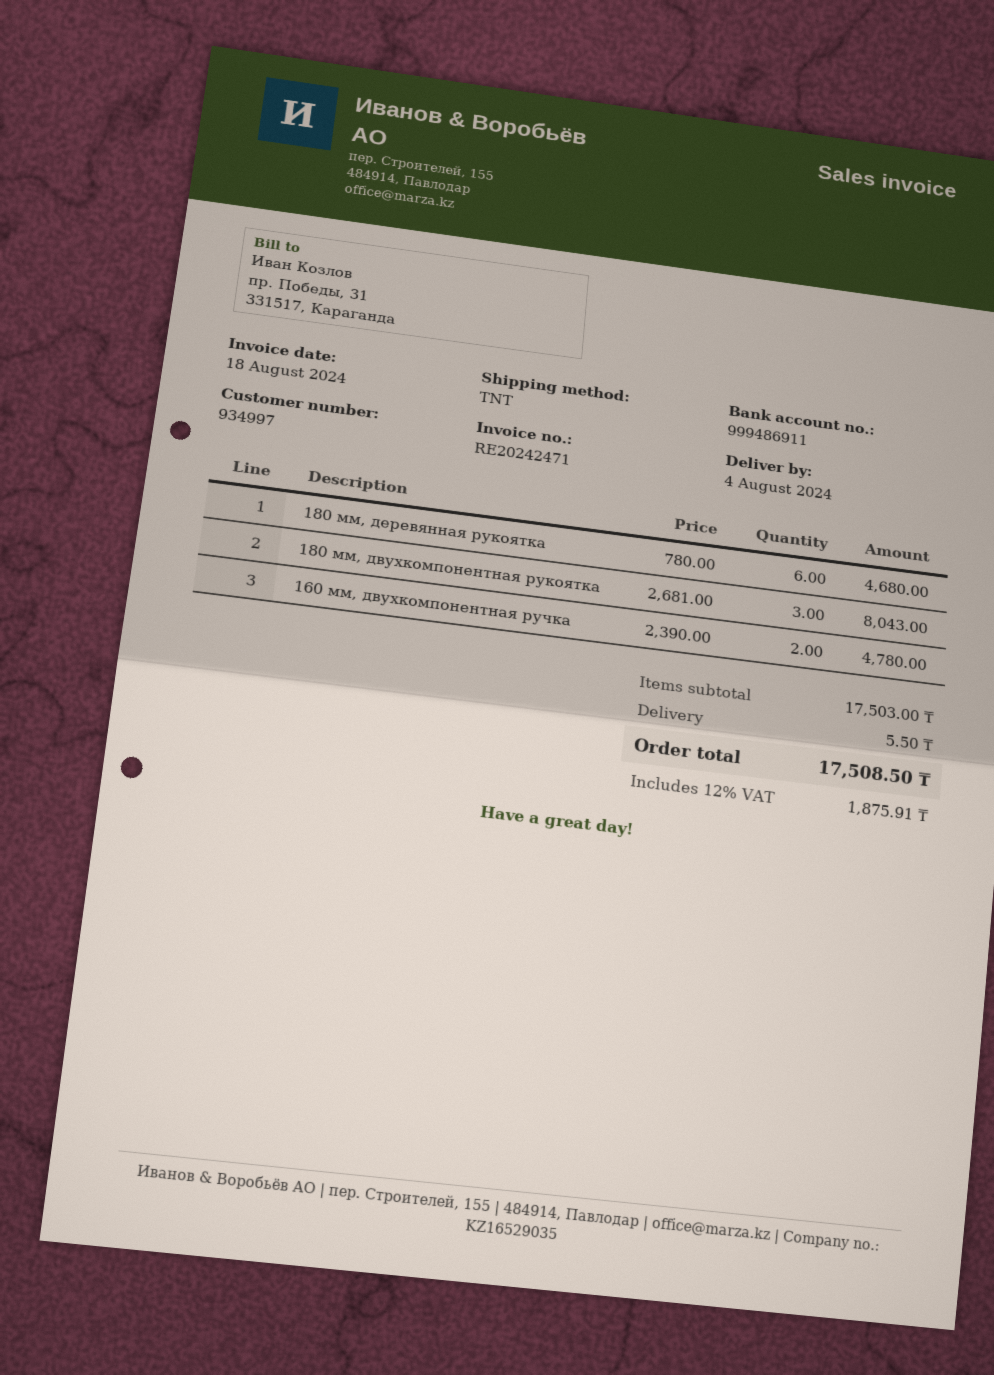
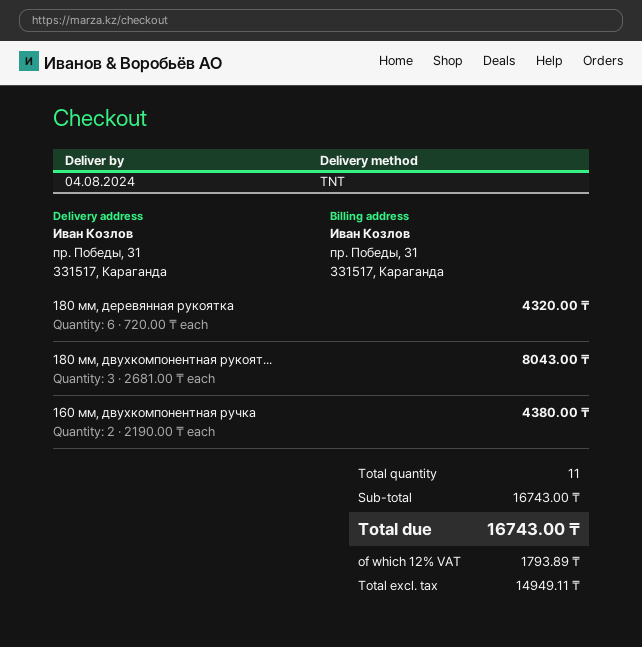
180 мм, деревянная рукоятка: 6 x 780.00 = 4680.00 -> 6 x 720.00 = 4320.00
160 мм, двухкомпонентная ручка: 2 x 2390.00 = 4780.00 -> 2 x 2190.00 = 4380.00
subtotal: 17503.00 -> 16743.00
shipping: 5.50 -> none
tax: 12% = 1875.91 -> 12% = 1793.89
total: 17508.50 -> 16743.00

